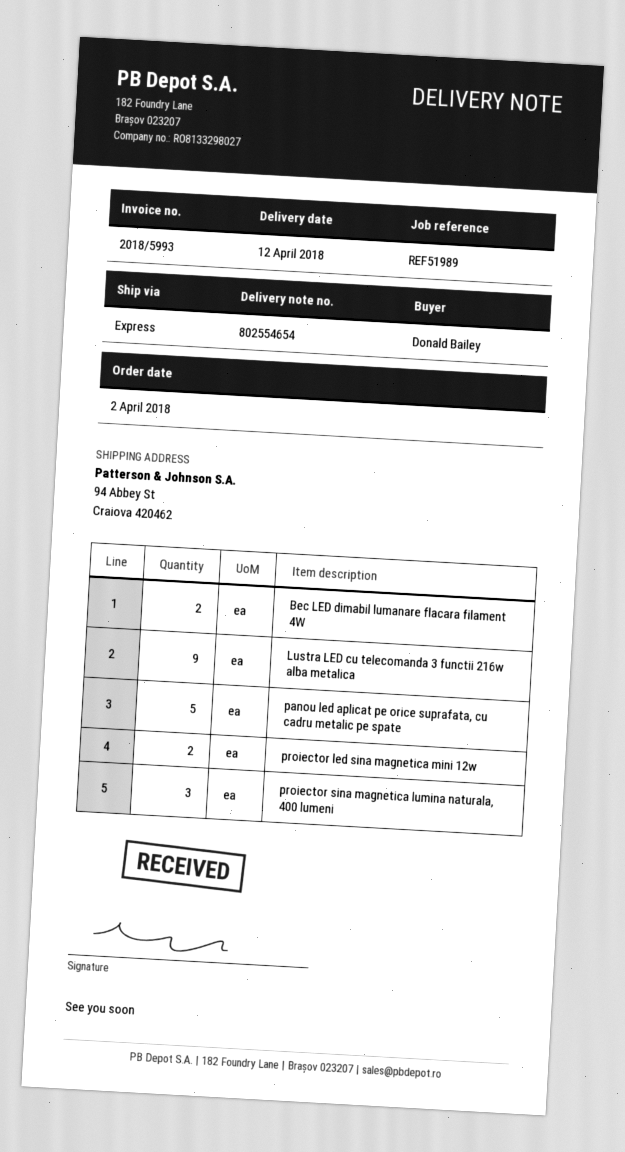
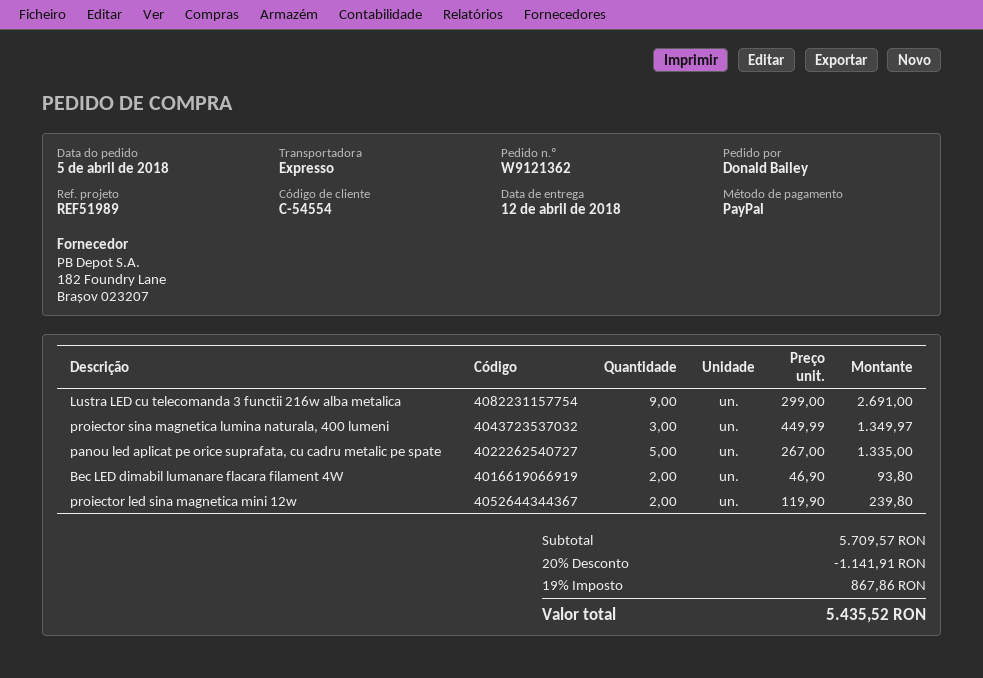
order date: 2018-04-02 -> 2018-04-05

